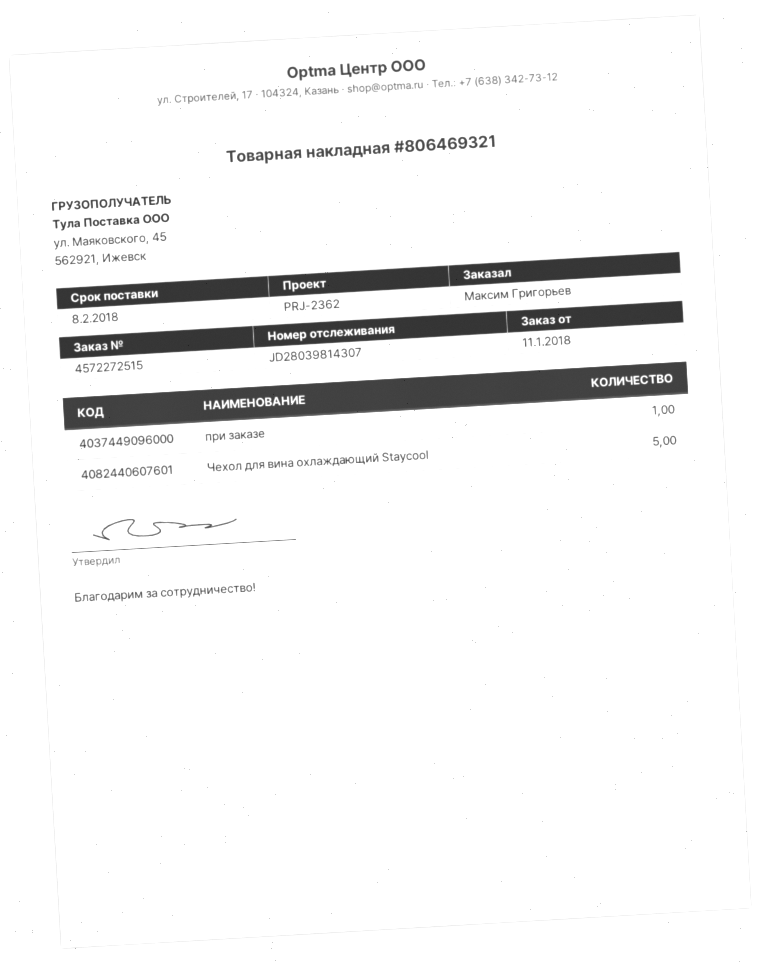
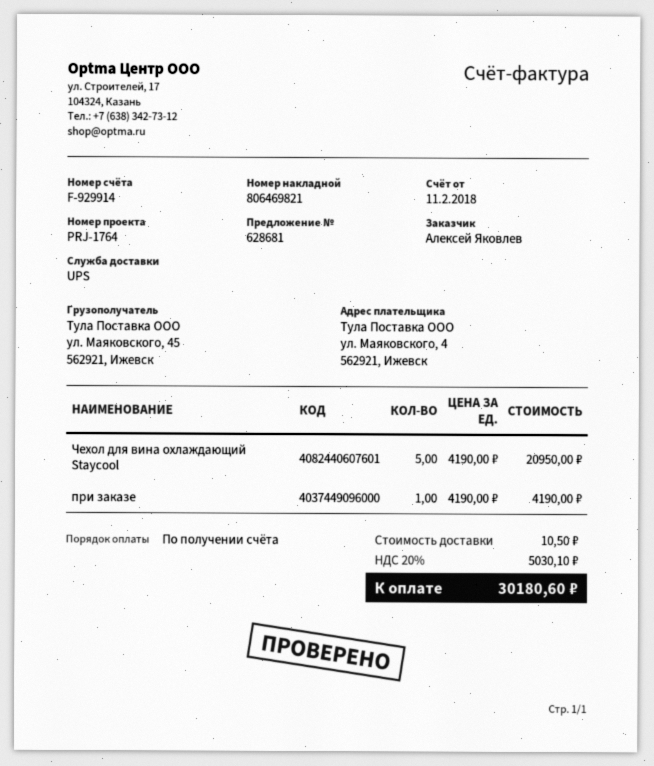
delivery note number: 806469321 -> 806469821
reference: PRJ-2362 -> PRJ-1764
ordered by: Максим Григорьев -> Алексей Яковлев

